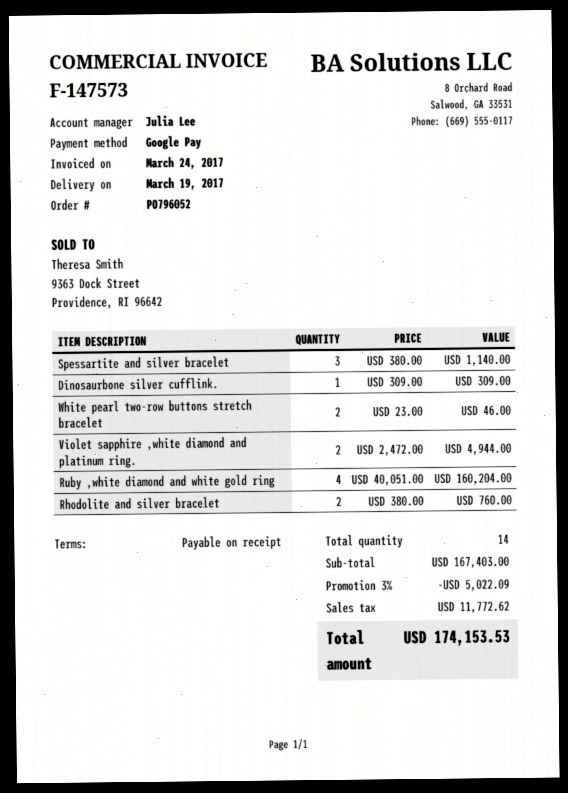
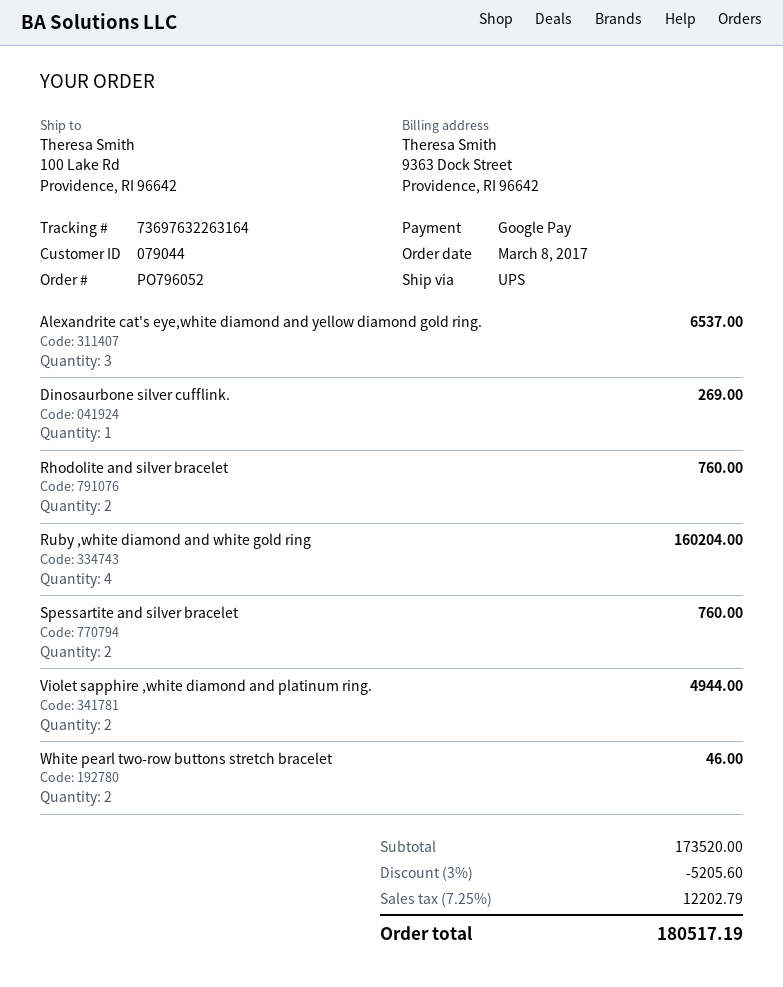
Spessartite and silver bracelet: 3 for 1140.00 -> 2 for 760.00
Dinosaurbone silver cufflink.: 1 for 309.00 -> 1 for 269.00
Alexandrite cat's eye,white diamond and yellow diamond gold ring.: none -> 3 for 6537.00
subtotal: 167403.00 -> 173520.00
discount: 3% = 5022.09 -> 3% = 5205.60
tax: 11772.62 -> 12202.79
total: 174153.53 -> 180517.19

